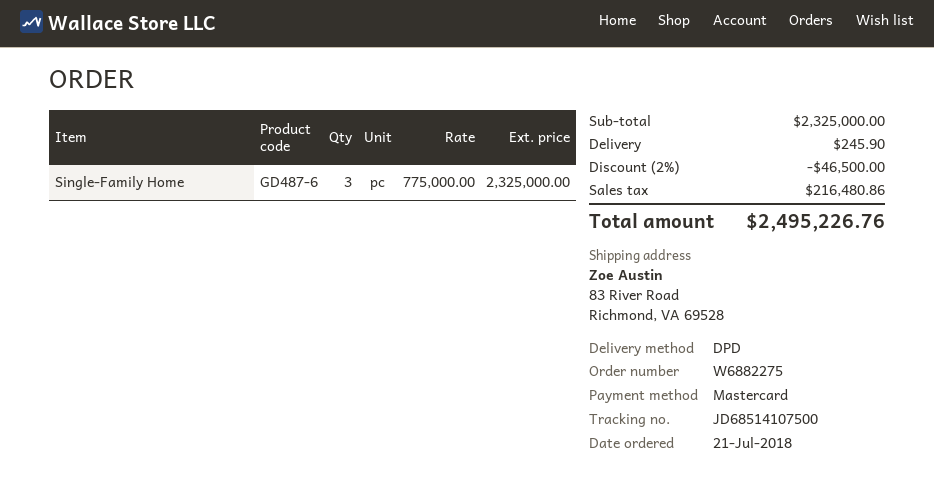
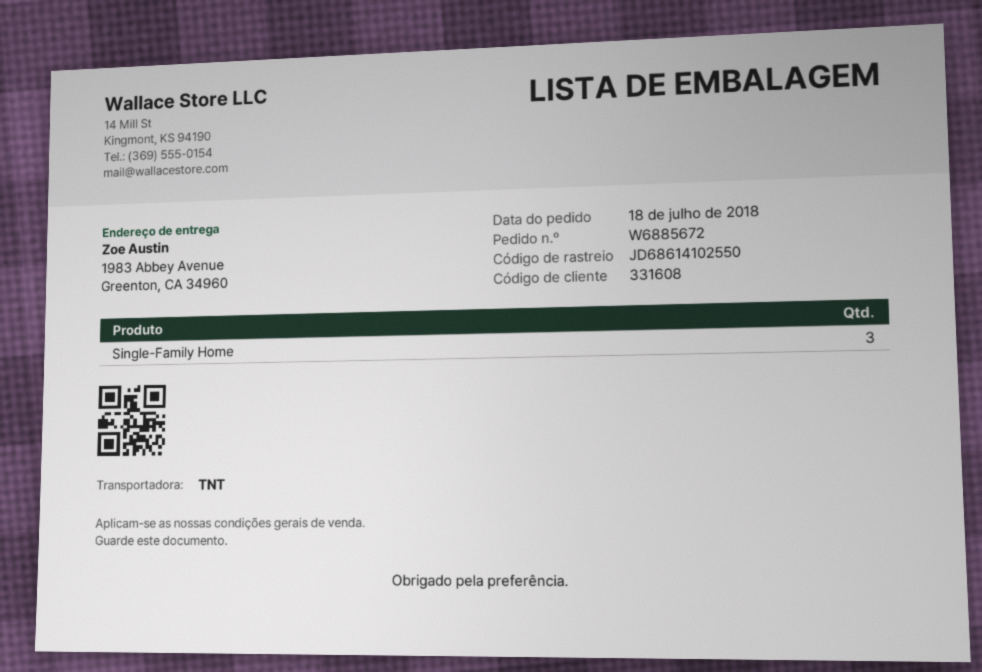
order number: W6882275 -> W6885672
order date: 2018-07-21 -> 2018-07-18
shipping method: DPD -> TNT
tracking number: JD68514107500 -> JD68614102550
ship to: 83 River Road, Richmond, VA 69528 -> 1983 Abbey Avenue, Greenton, CA 34960

